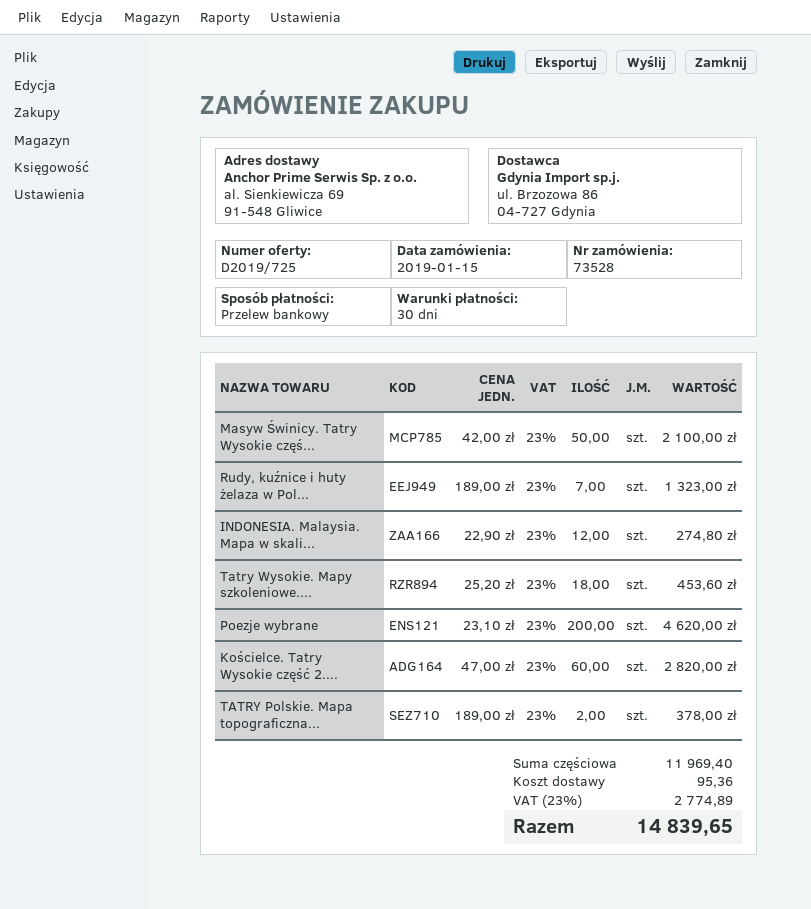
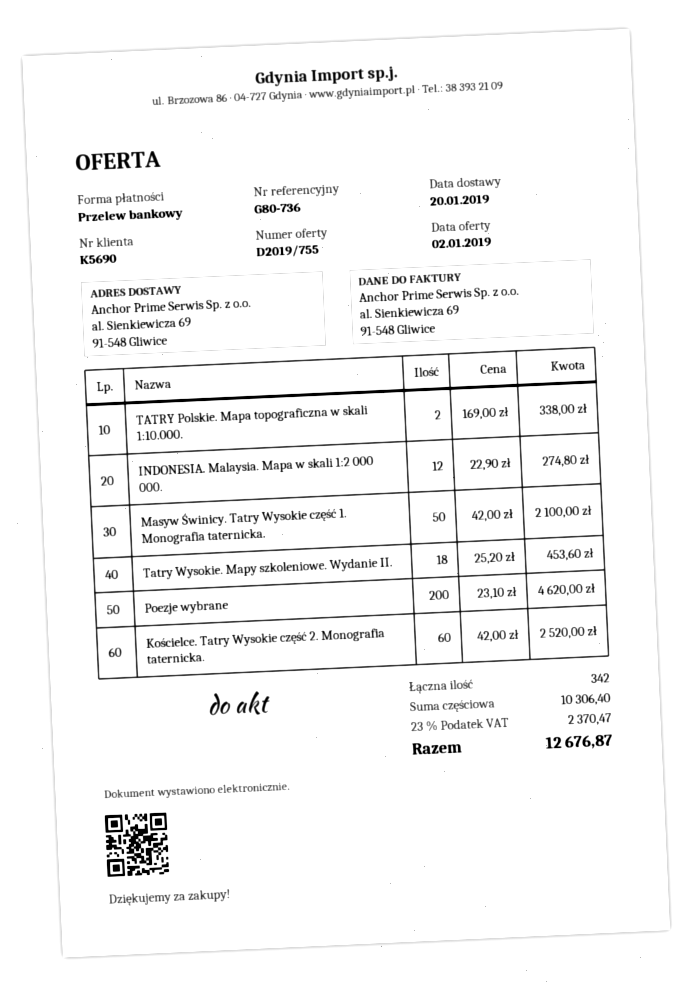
quote number: D2019/725 -> D2019/755
Rudy, kuźnice i huty żelaza w Pol...: 7 x 189.00 = 1323.00 -> none
Kościelce. Tatry Wysokie część 2....: 60 x 47.00 = 2820.00 -> 60 x 42.00 = 2520.00
TATRY Polskie. Mapa topograficzna...: 2 x 189.00 = 378.00 -> 2 x 169.00 = 338.00
subtotal: 11969.40 -> 10306.40
shipping: 95.36 -> none
tax: 23% = 2774.89 -> 23% = 2370.47
total: 14839.65 -> 12676.87

